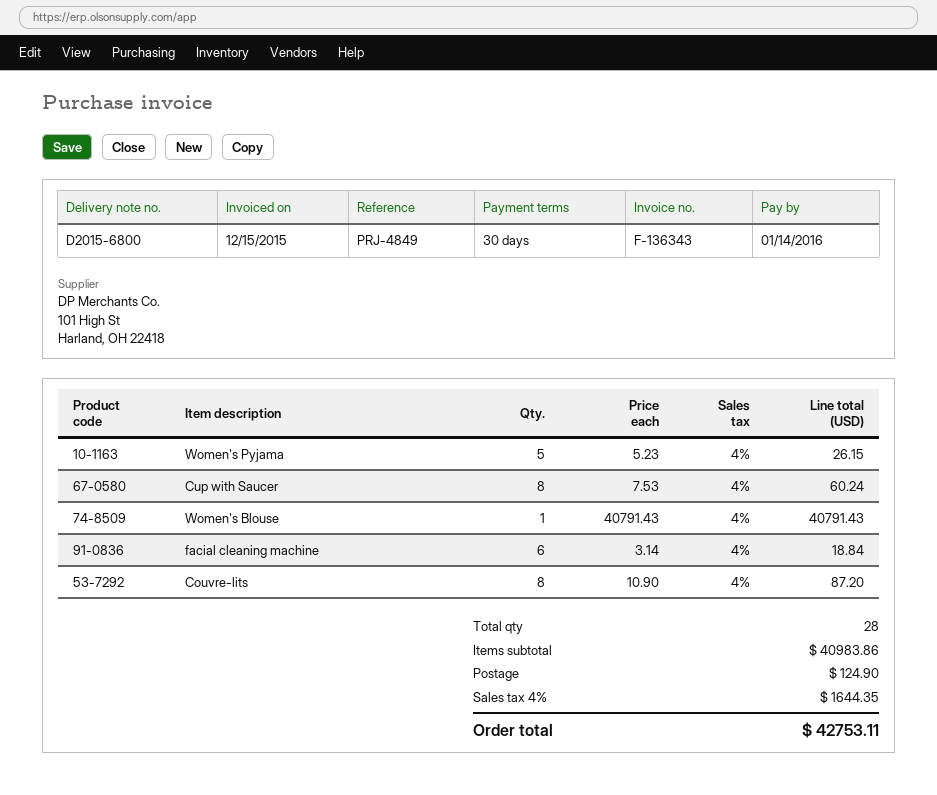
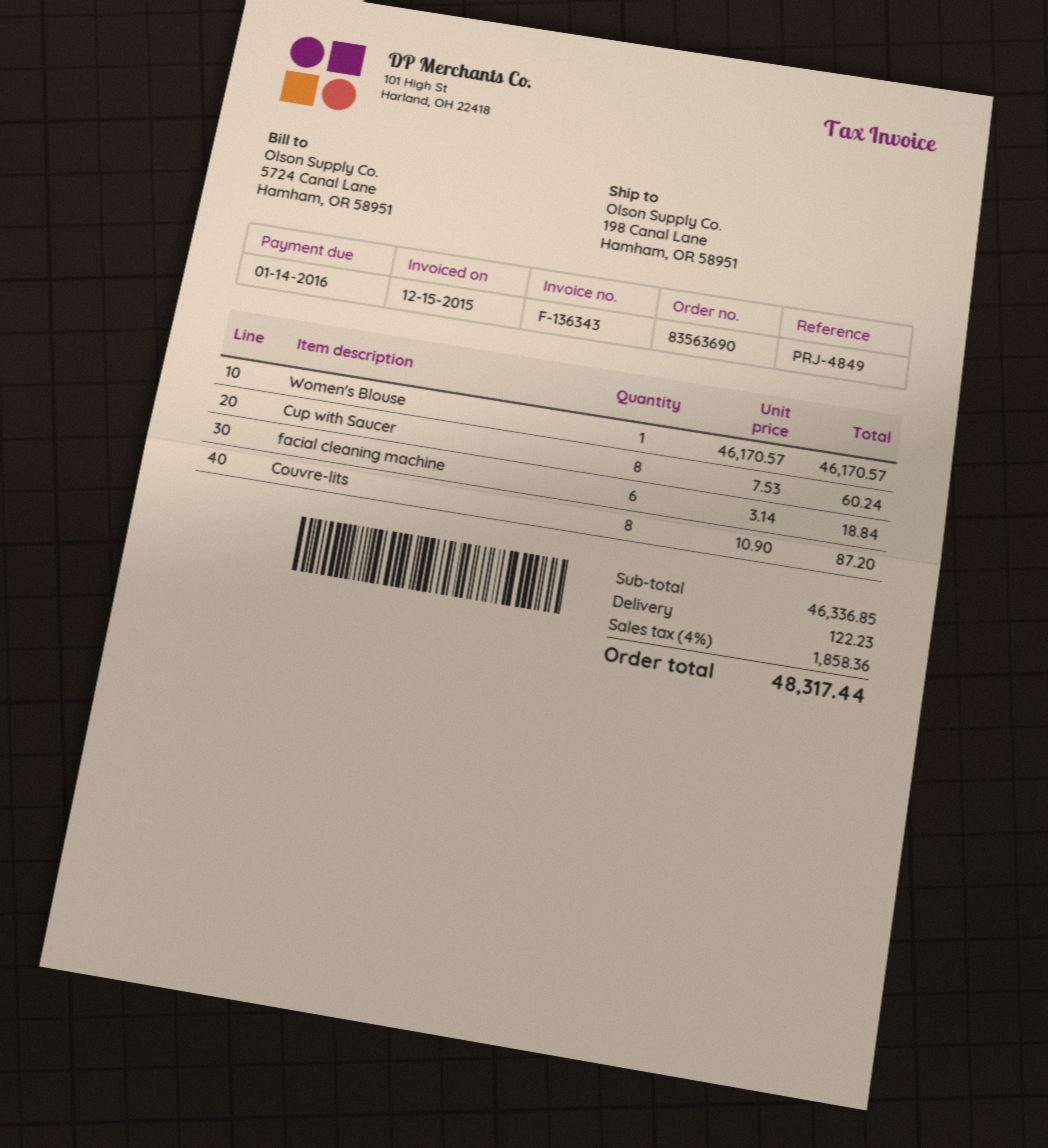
Women's Pyjama: 5 x 5.23 = 26.15 -> none
Women's Blouse: 1 x 40791.43 = 40791.43 -> 1 x 46170.57 = 46170.57
subtotal: 40983.86 -> 46336.85
shipping: 124.90 -> 122.23
tax: 4% = 1644.35 -> 4% = 1858.36
total: 42753.11 -> 48317.44

